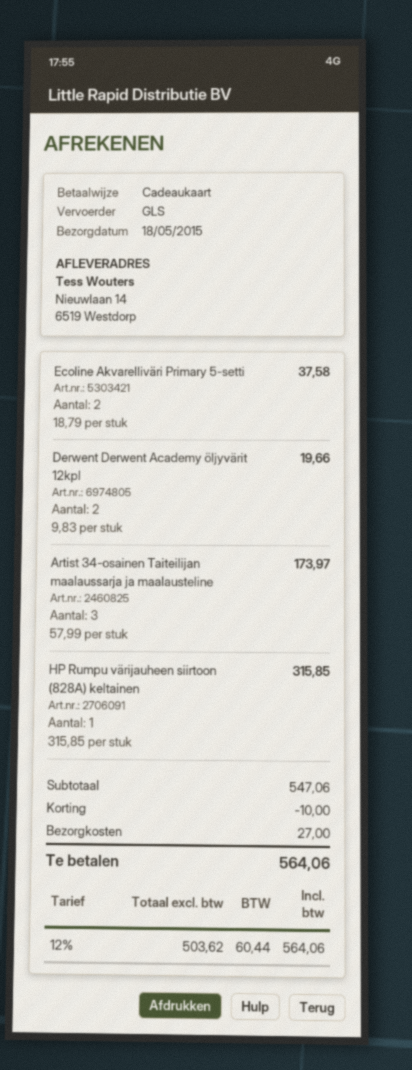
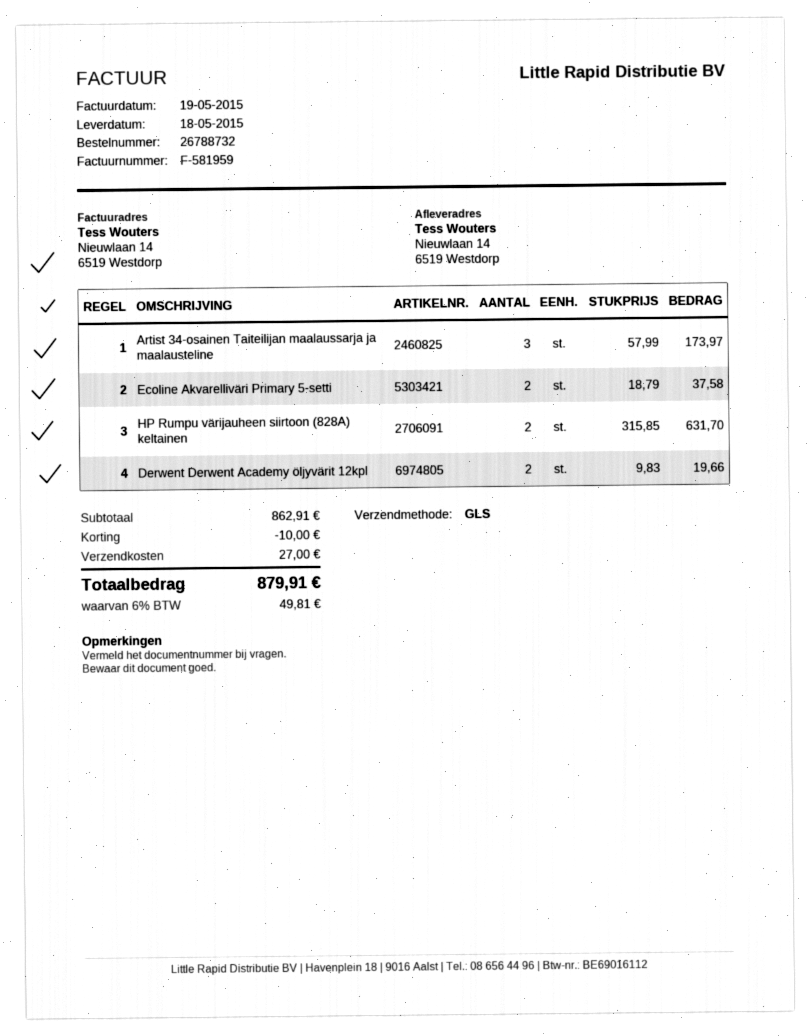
HP Rumpu värijauheen siirtoon (828A) keltainen: 1 x 315.85 = 315.85 -> 2 x 315.85 = 631.70
subtotal: 547.06 -> 862.91
tax: 12% = 60.44 -> 6% = 49.81
total: 564.06 -> 879.91

